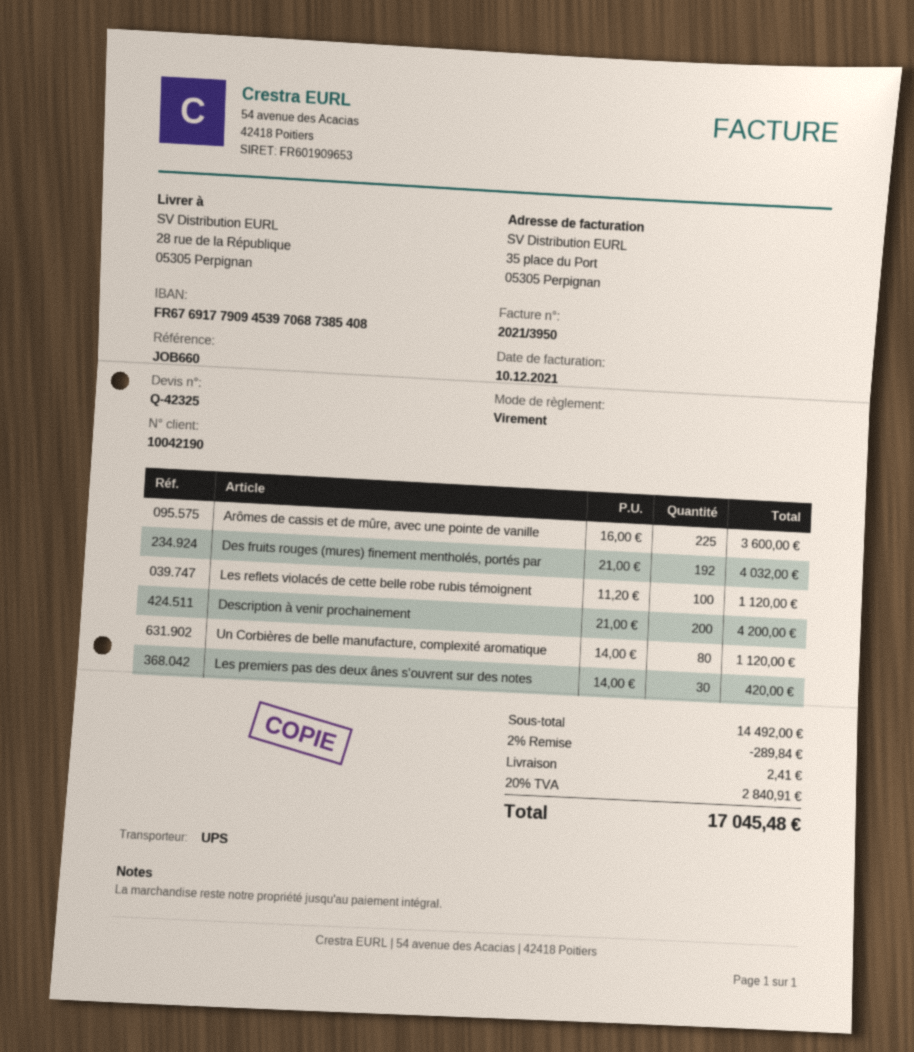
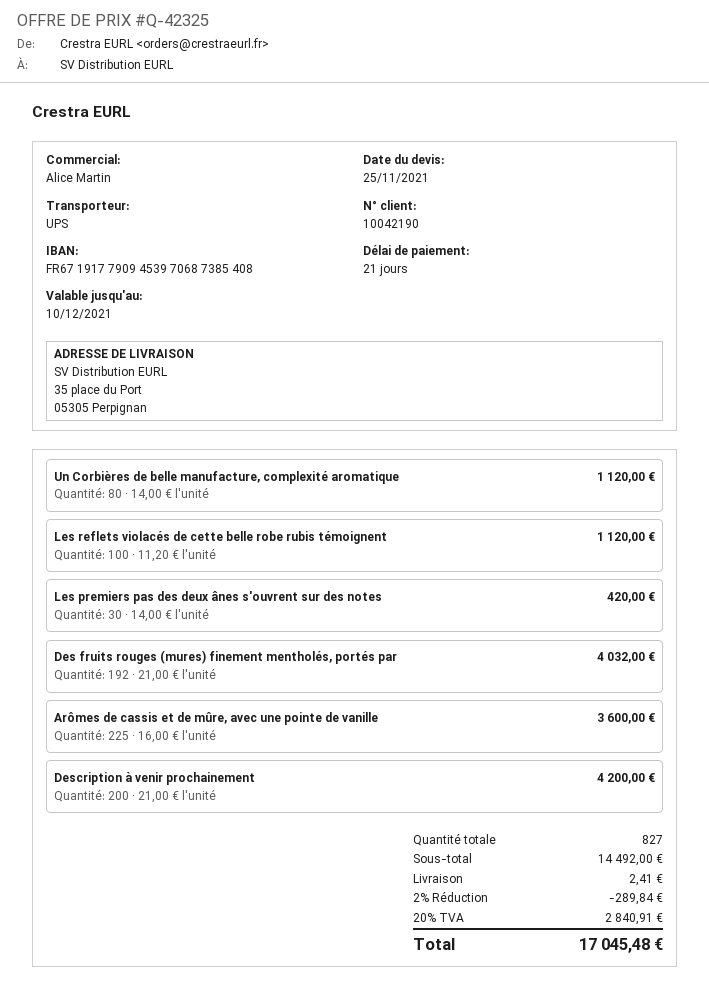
bank account: FR6769177909453970687385408 -> FR6719177909453970687385408
ship to: 28 rue de la République, 05305 Perpignan -> 35 place du Port, 05305 Perpignan

